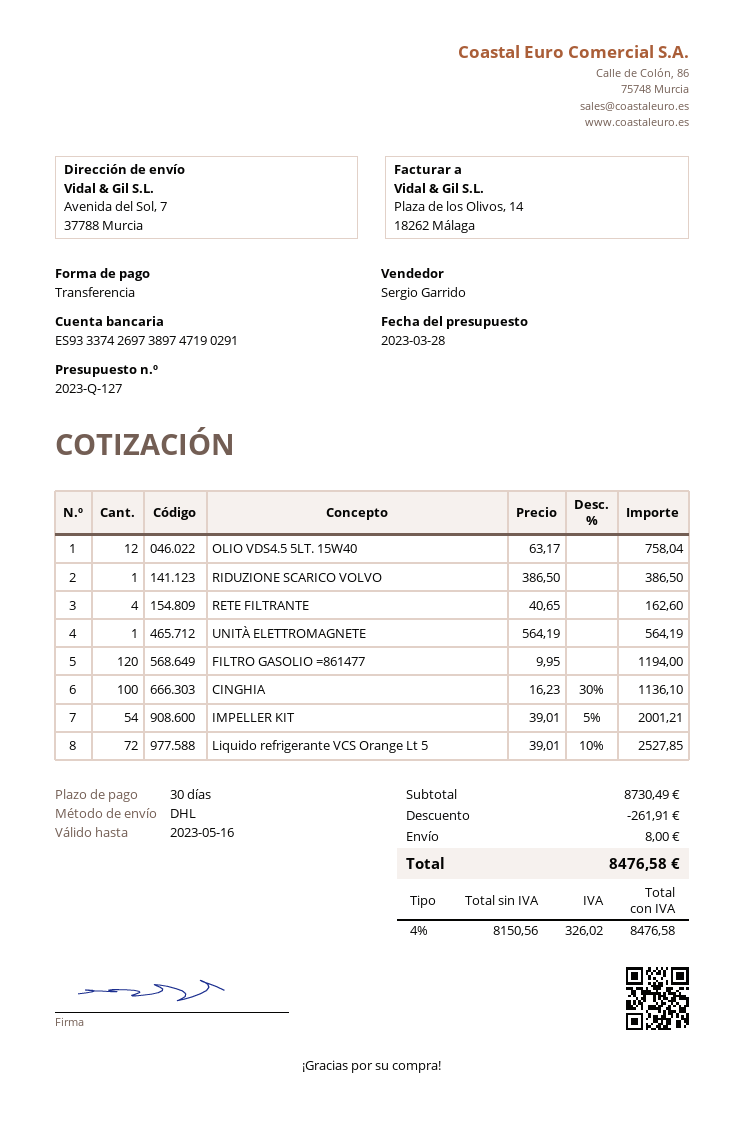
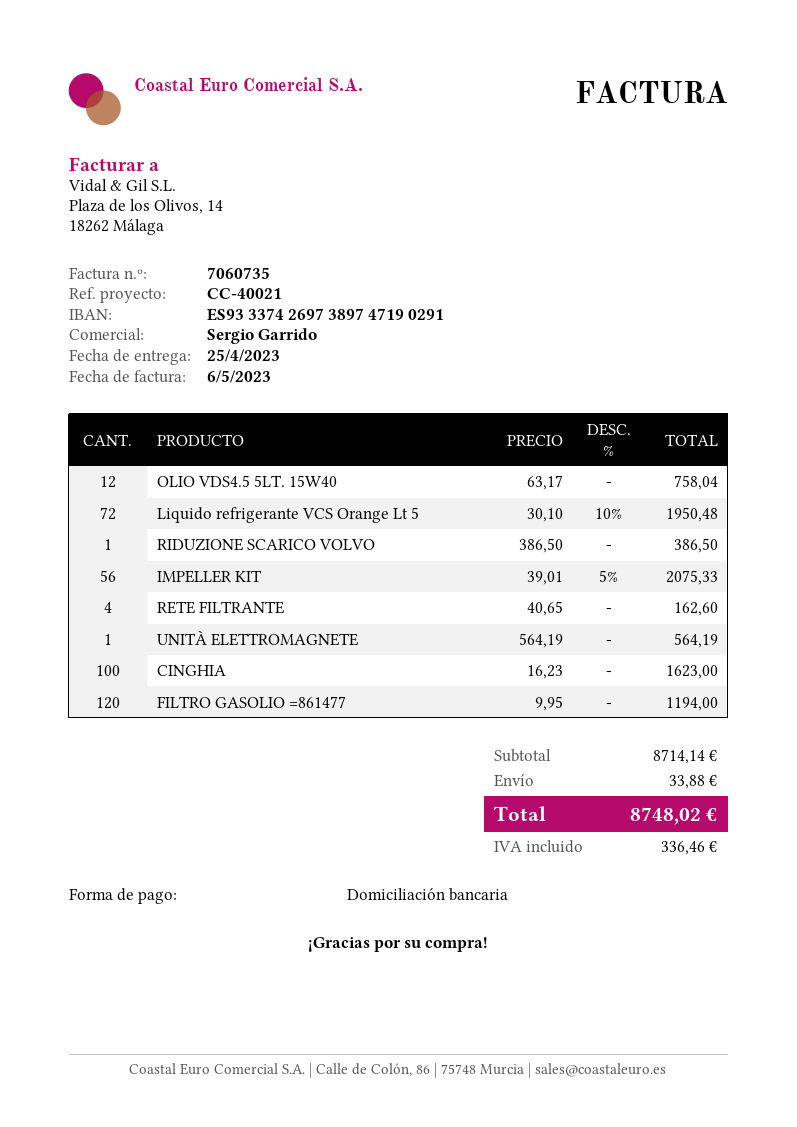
payment method: bank transfer -> direct debit
CINGHIA: 100 x 16.23 - 30% = 1136.10 -> 100 x 16.23 = 1623.00
IMPELLER KIT: 54 x 39.01 - 5% = 2001.21 -> 56 x 39.01 - 5% = 2075.33
Liquido refrigerante VCS Orange Lt 5: 72 x 39.01 - 10% = 2527.85 -> 72 x 30.10 - 10% = 1950.48
subtotal: 8730.49 -> 8714.14
discount: 261.91 -> none
shipping: 8.00 -> 33.88
tax: 326.02 -> 336.46
total: 8476.58 -> 8748.02

